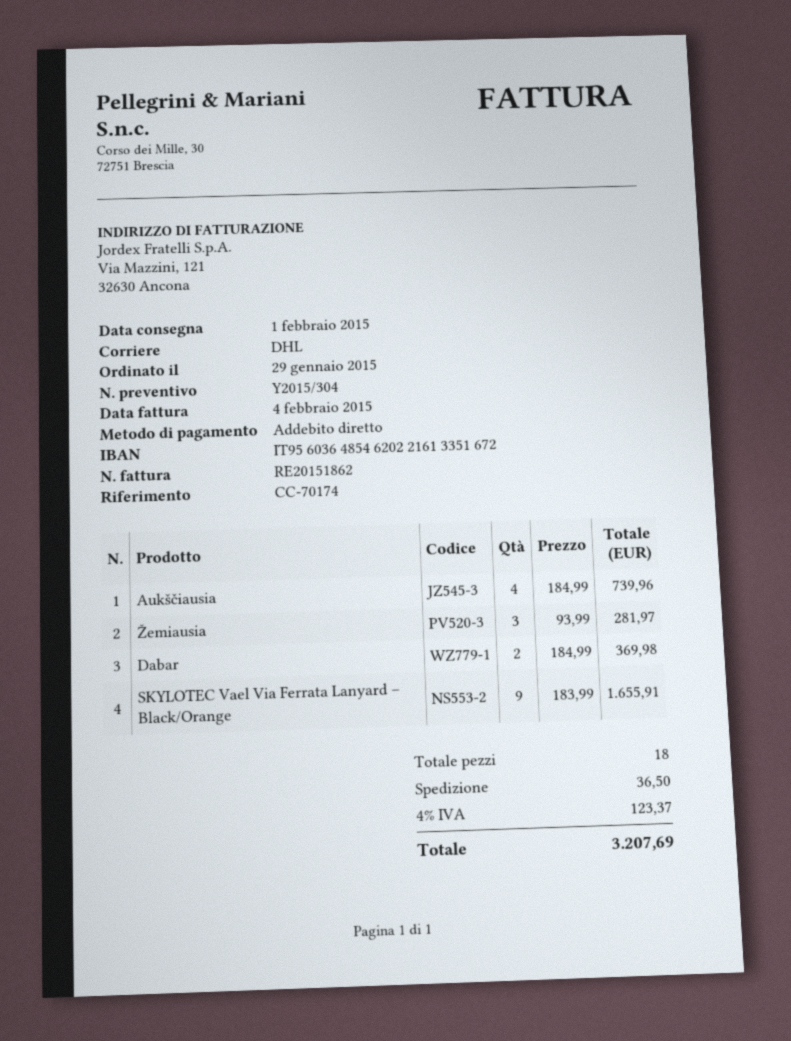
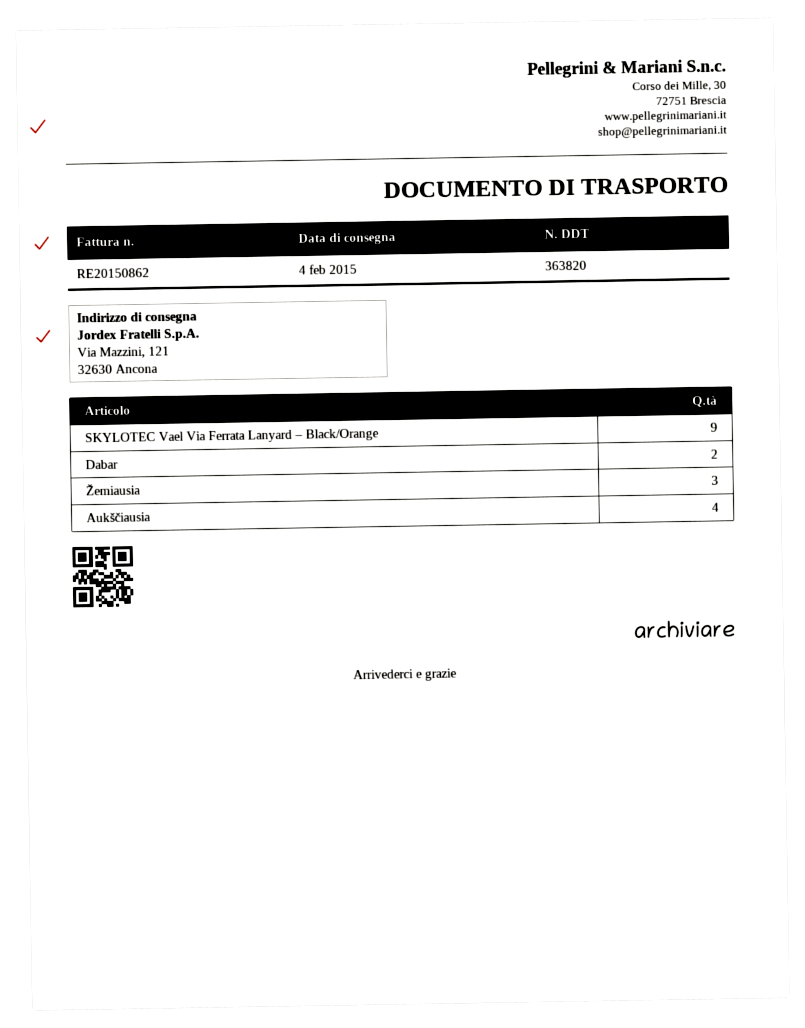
delivery date: 2015-02-01 -> 2015-02-04
invoice number: RE20151862 -> RE20150862

